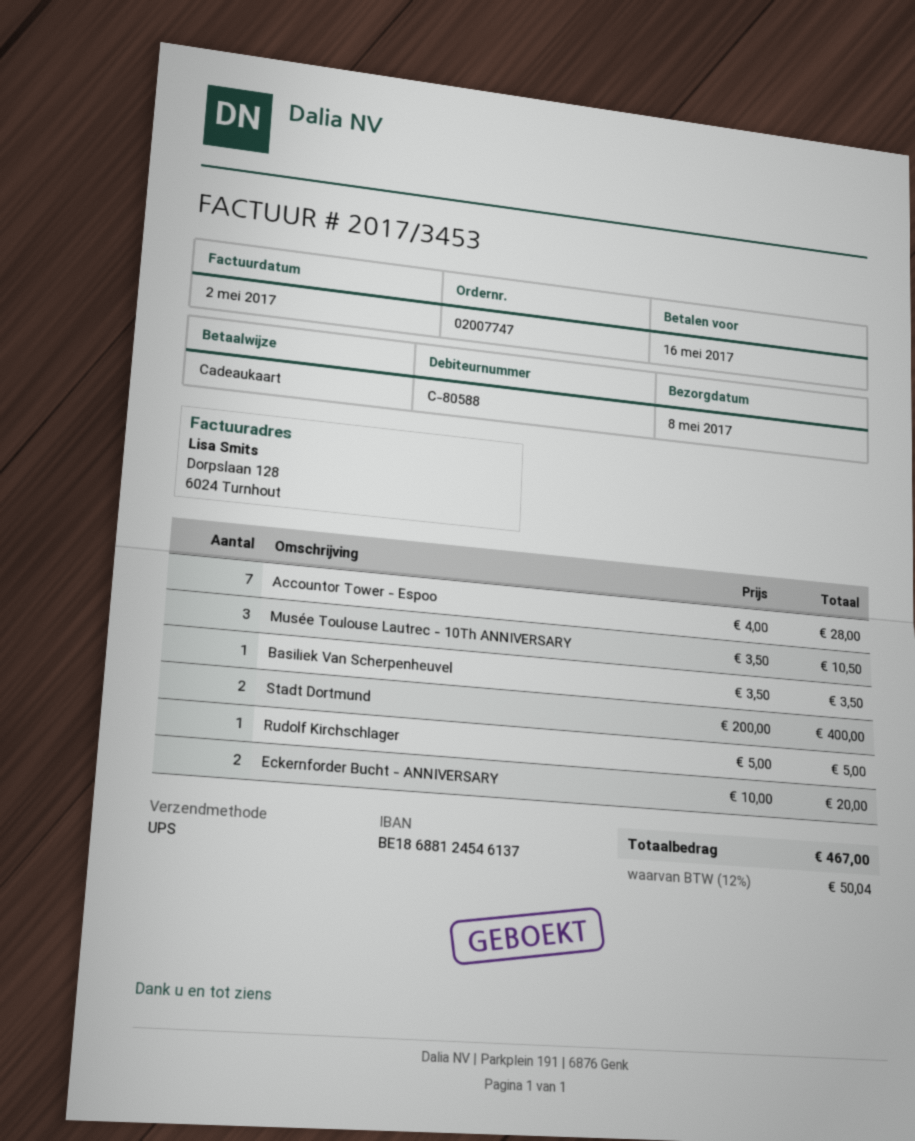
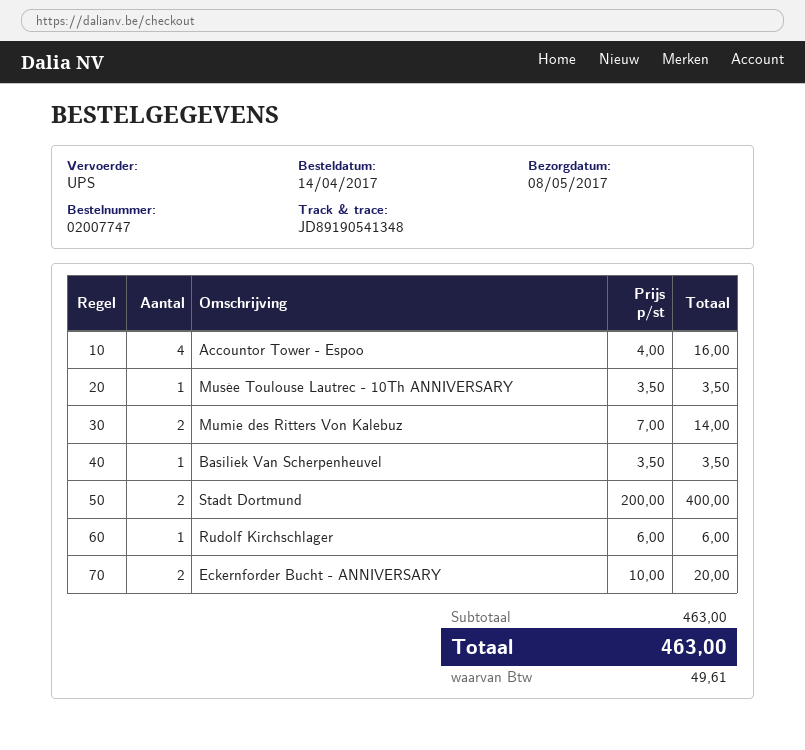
Accountor Tower - Espoo: 7 x 4.00 = 28.00 -> 4 x 4.00 = 16.00
Musée Toulouse Lautrec - 10Th ANNIVERSARY: 3 x 3.50 = 10.50 -> 1 x 3.50 = 3.50
Rudolf Kirchschlager: 1 x 5.00 = 5.00 -> 1 x 6.00 = 6.00
Mumie des Ritters Von Kalebuz: none -> 2 x 7.00 = 14.00
tax: 50.04 -> 49.61
total: 467.00 -> 463.00

